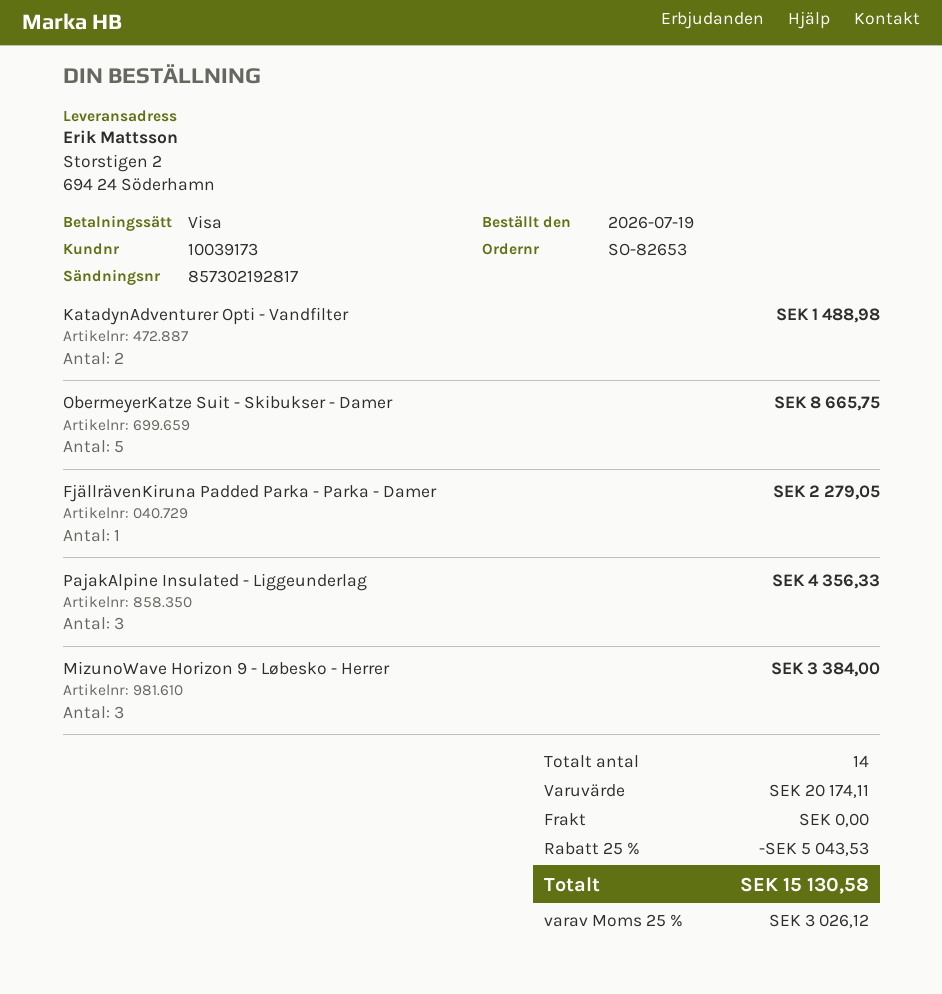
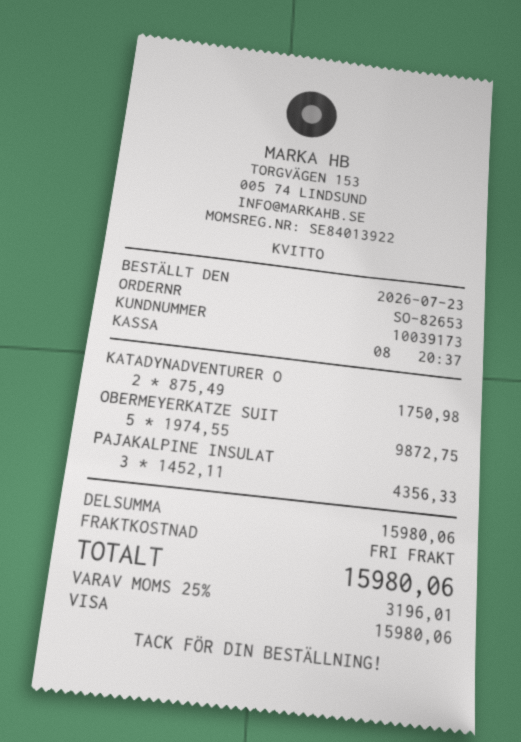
order date: 2026-07-19 -> 2026-07-23
KatadynAdventurer Opti - Vandfilter: 2 for 1488.98 -> 2 for 1750.98
ObermeyerKatze Suit - Skibukser - Damer: 5 for 8665.75 -> 5 for 9872.75
FjällrävenKiruna Padded Parka - Parka - Damer: 1 for 2279.05 -> none
MizunoWave Horizon 9 - Løbesko - Herrer: 3 for 3384.00 -> none
subtotal: 20174.11 -> 15980.06
discount: 25% = 5043.53 -> none
tax: 25% = 3026.12 -> 25% = 3196.01
total: 15130.58 -> 15980.06

